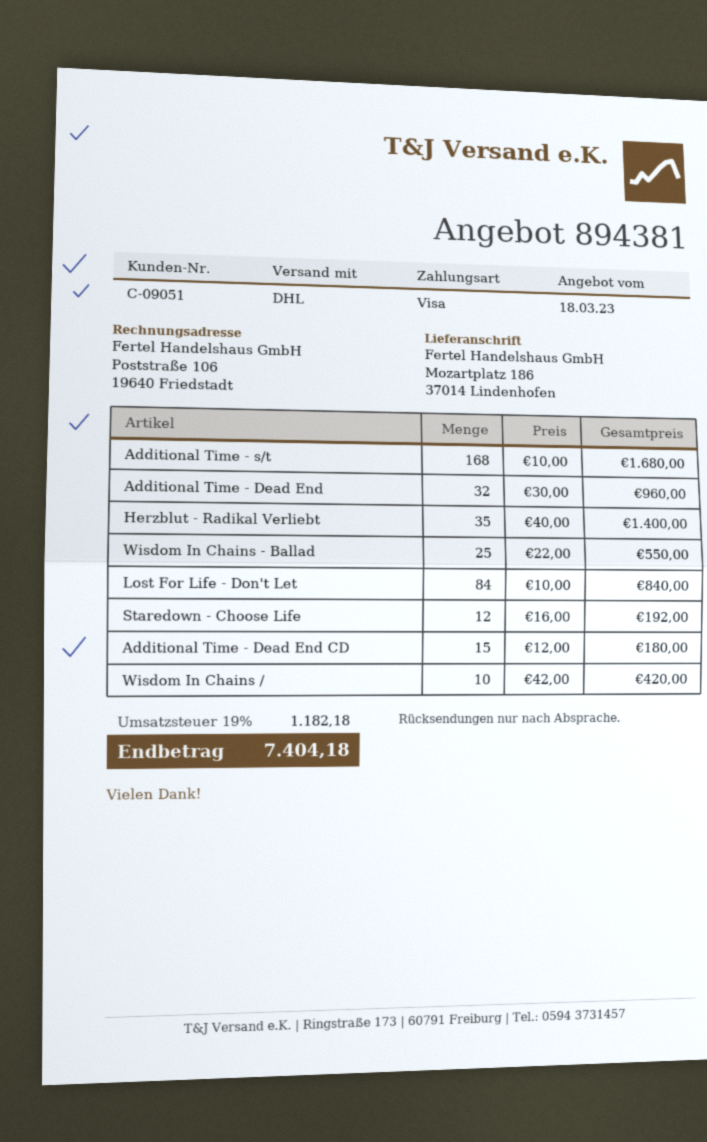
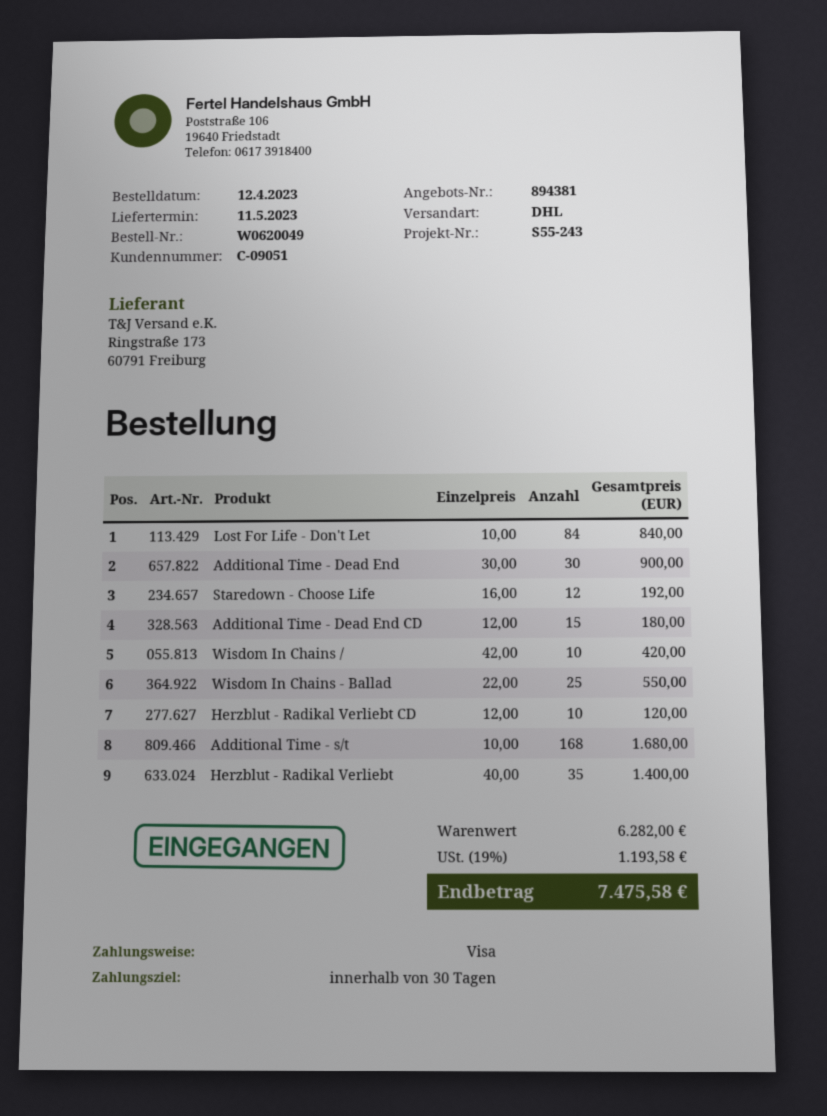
Additional Time - Dead End: 32 x 30.00 = 960.00 -> 30 x 30.00 = 900.00
Herzblut - Radikal Verliebt CD: none -> 10 x 12.00 = 120.00
tax: 19% = 1182.18 -> 19% = 1193.58
total: 7404.18 -> 7475.58

